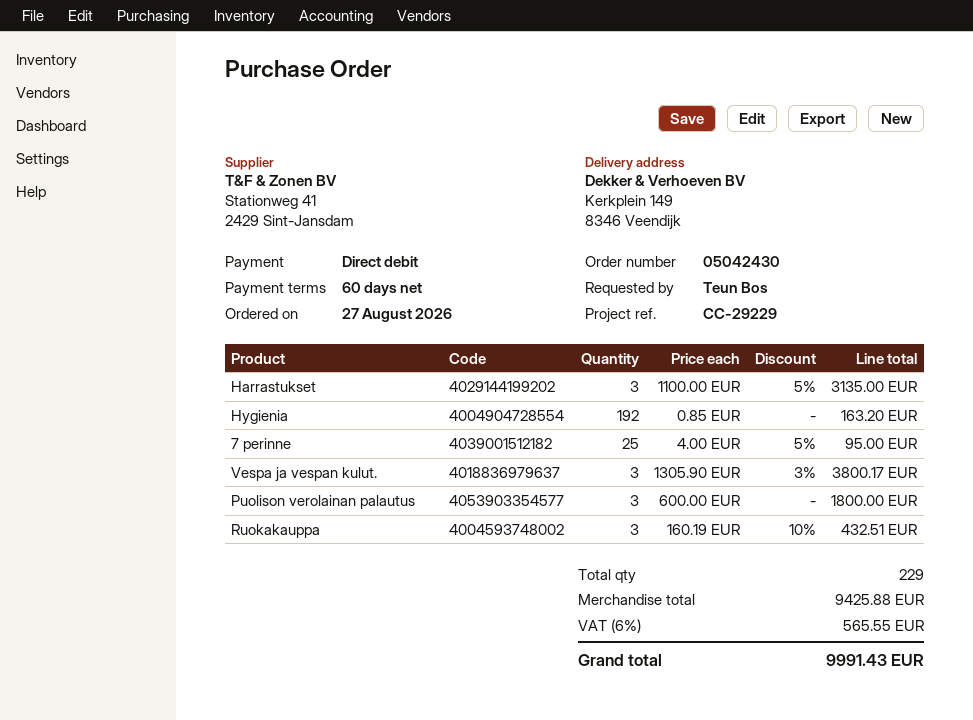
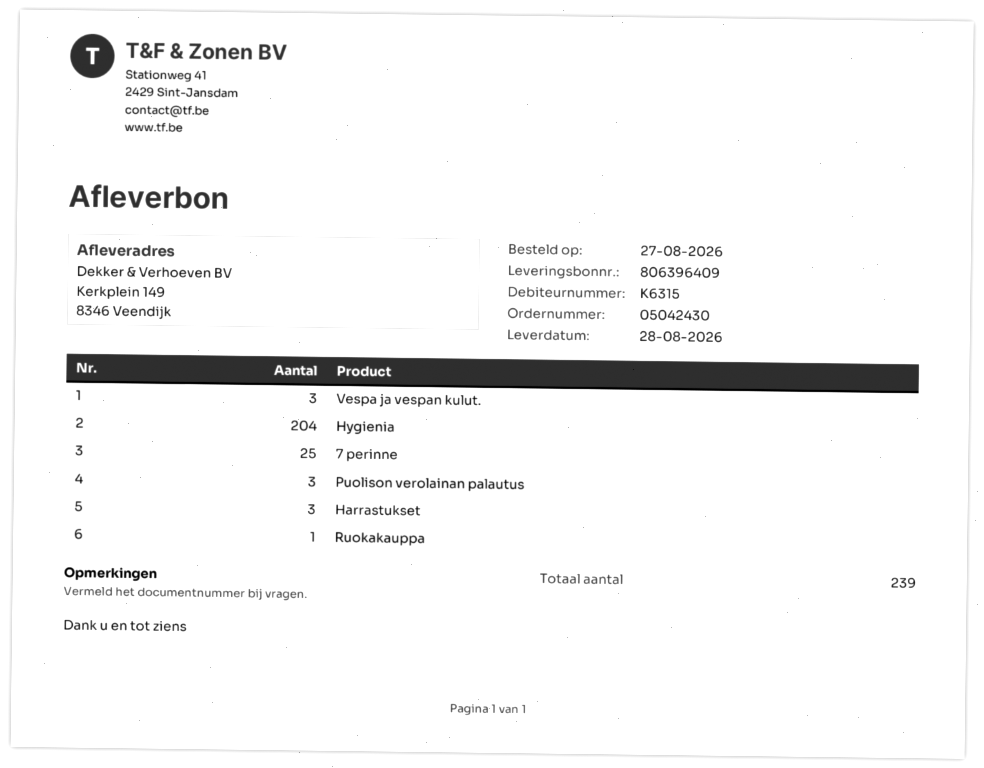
Hygienia: 192 -> 204
Ruokakauppa: 3 -> 1
total quantity: 229 -> 239

